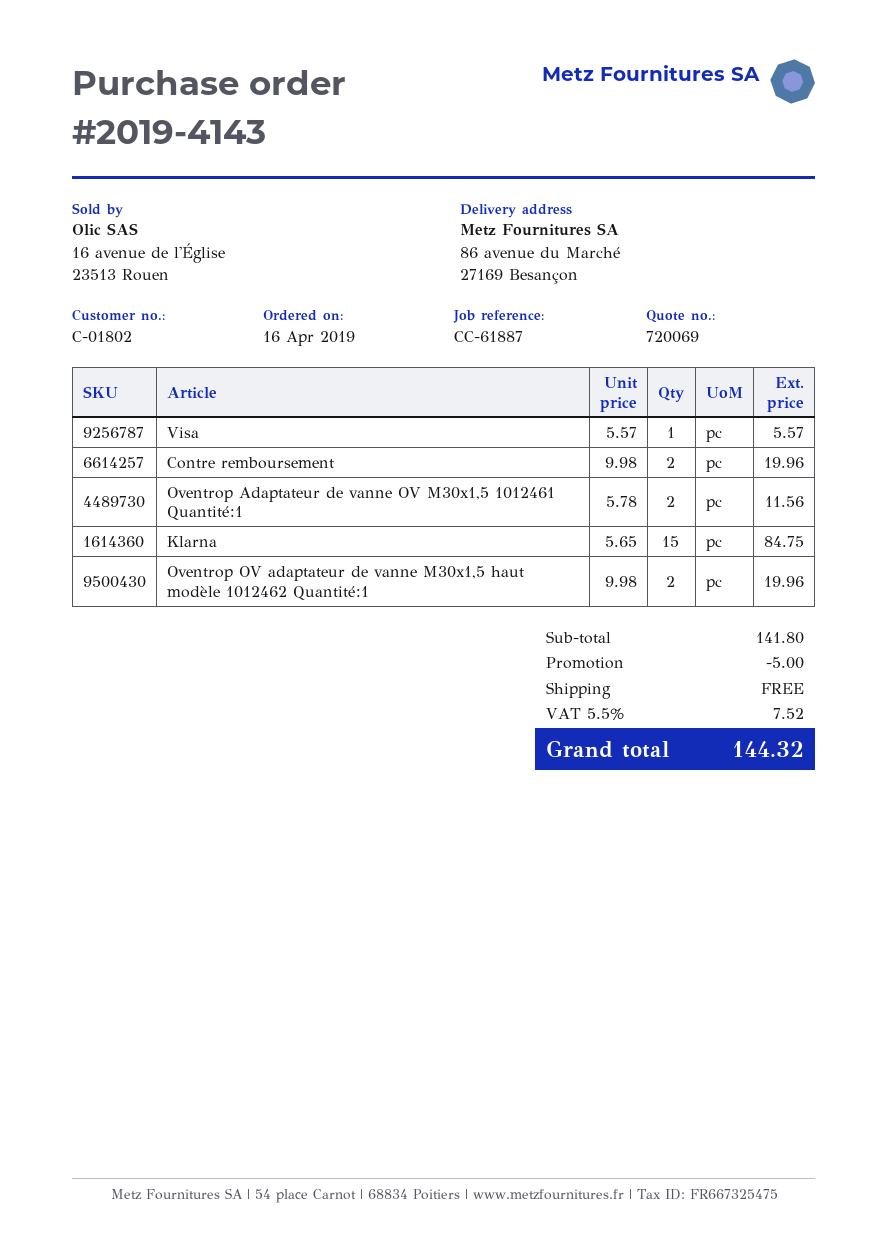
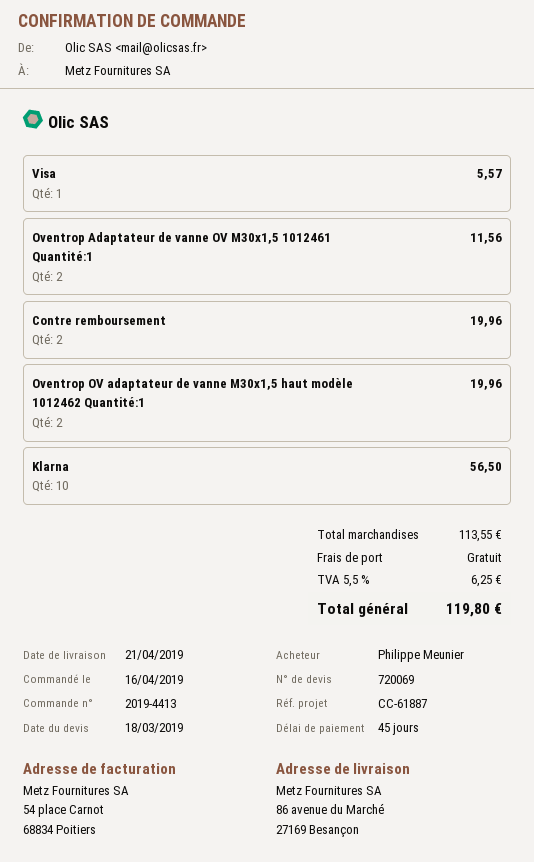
order number: 2019-4143 -> 2019-4413
Klarna: 15 for 84.75 -> 10 for 56.50
subtotal: 141.80 -> 113.55
discount: 5.00 -> none
tax: 5.5% = 7.52 -> 5.5% = 6.25
total: 144.32 -> 119.80

